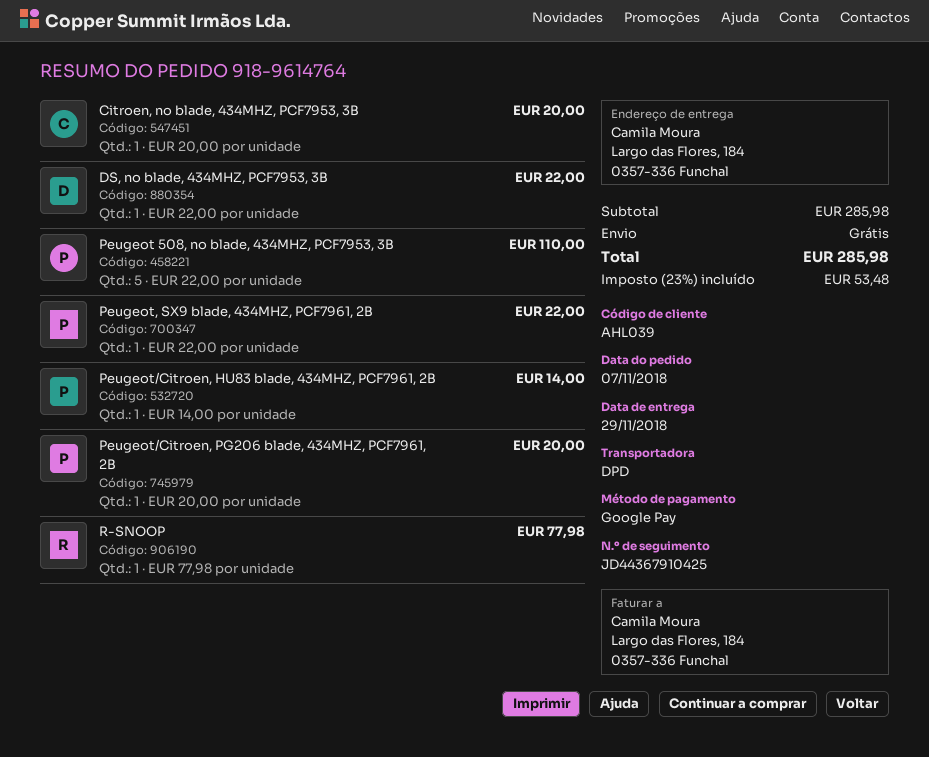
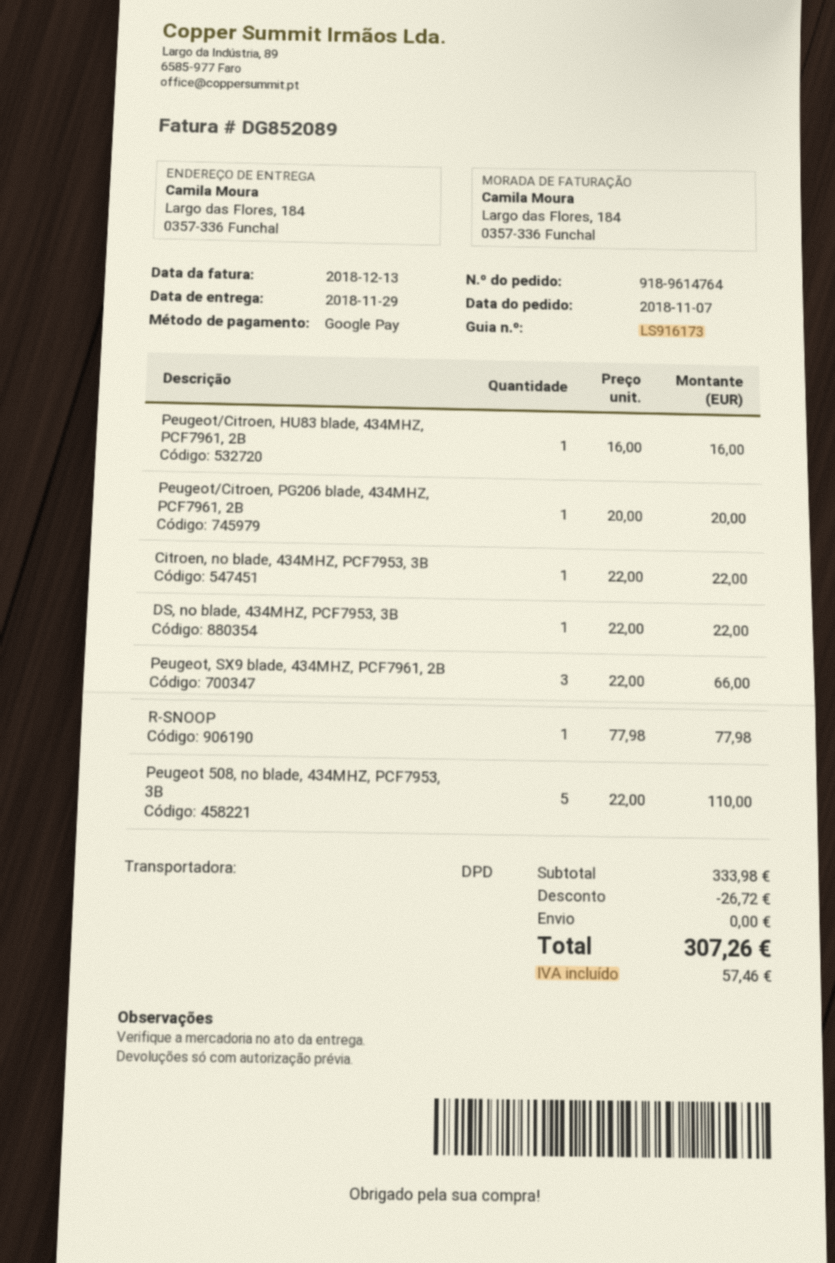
Citroen, no blade, 434MHZ, PCF7953, 3B: 1 x 20.00 = 20.00 -> 1 x 22.00 = 22.00
Peugeot, SX9 blade, 434MHZ, PCF7961, 2B: 1 x 22.00 = 22.00 -> 3 x 22.00 = 66.00
Peugeot/Citroen, HU83 blade, 434MHZ, PCF7961, 2B: 1 x 14.00 = 14.00 -> 1 x 16.00 = 16.00
subtotal: 285.98 -> 333.98
discount: none -> 26.72
tax: 53.48 -> 57.46
total: 285.98 -> 307.26

